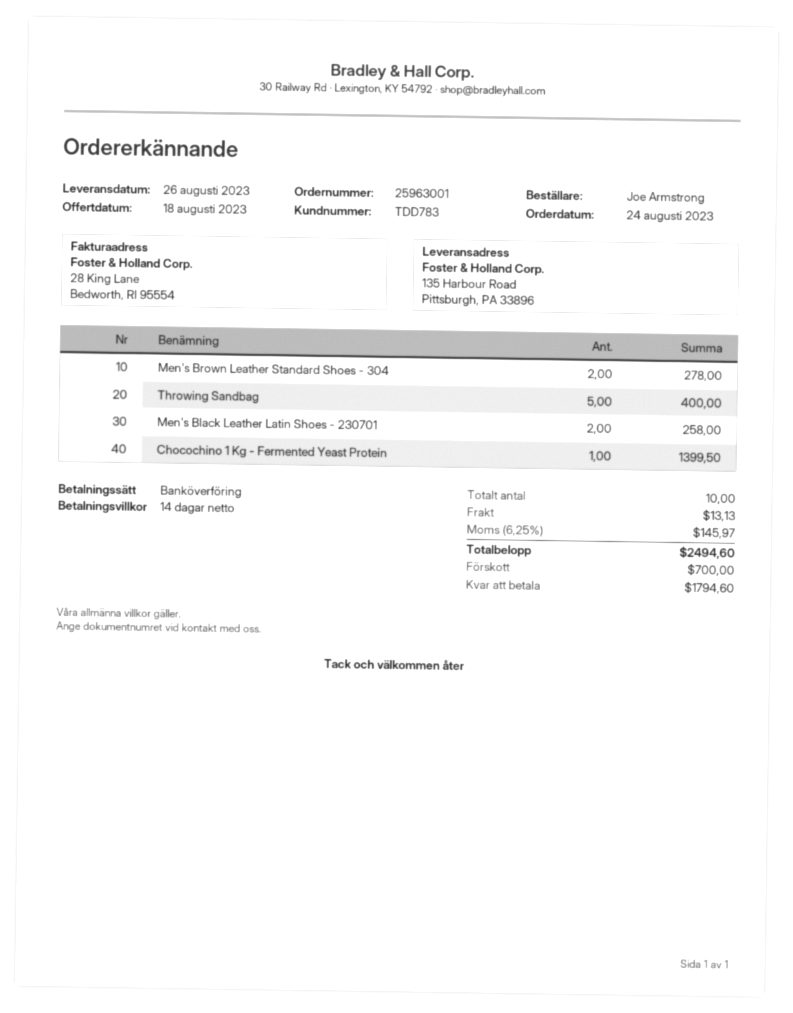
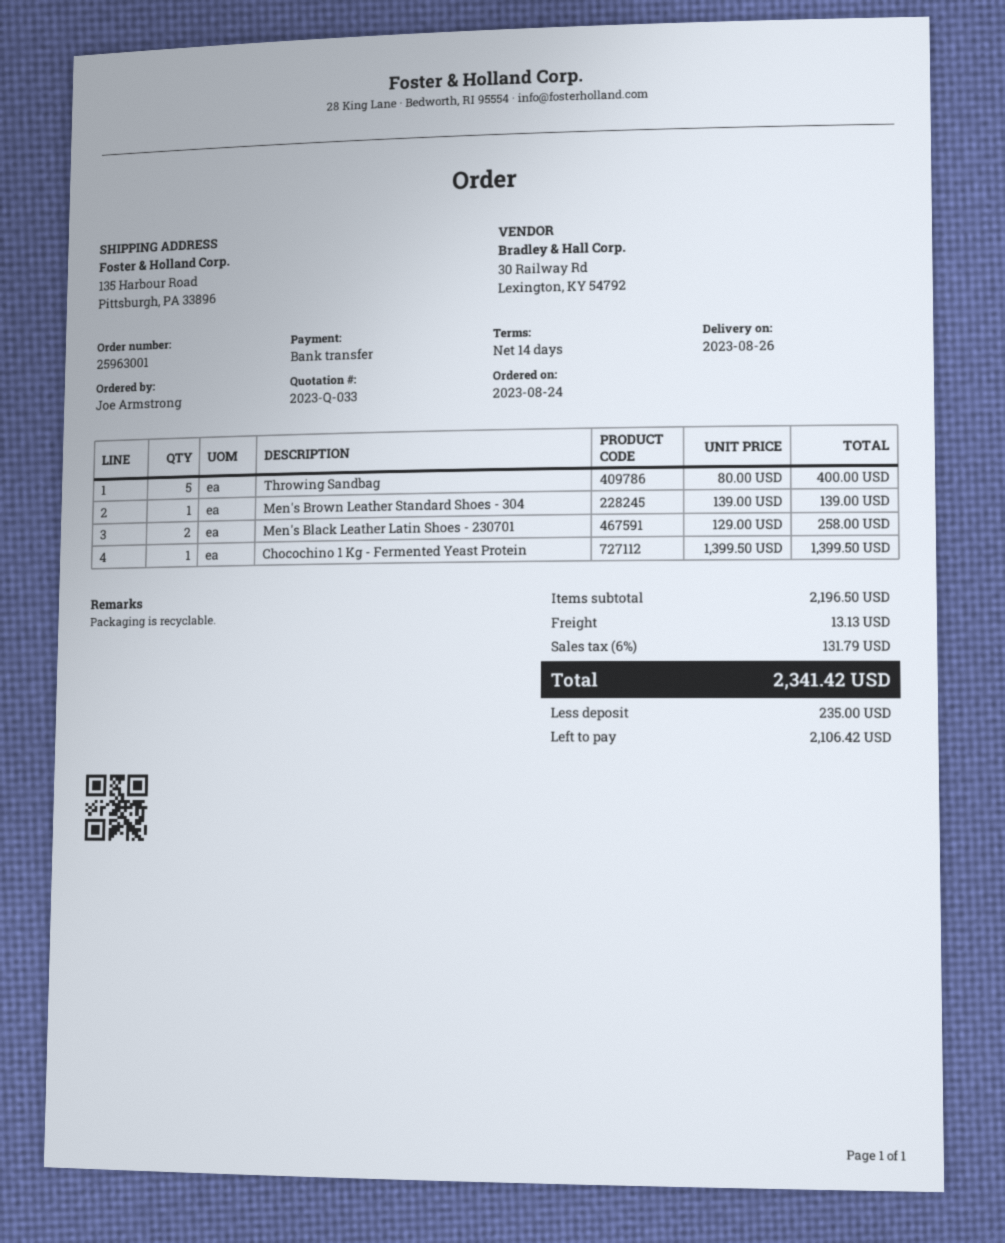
Men's Brown Leather Standard Shoes - 304: 2 for 278.00 -> 1 for 139.00
tax: 6.25% = 145.97 -> 6% = 131.79
total: 2494.60 -> 2341.42
deposit: 700.00 -> 235.00
balance: 1794.60 -> 2106.42

